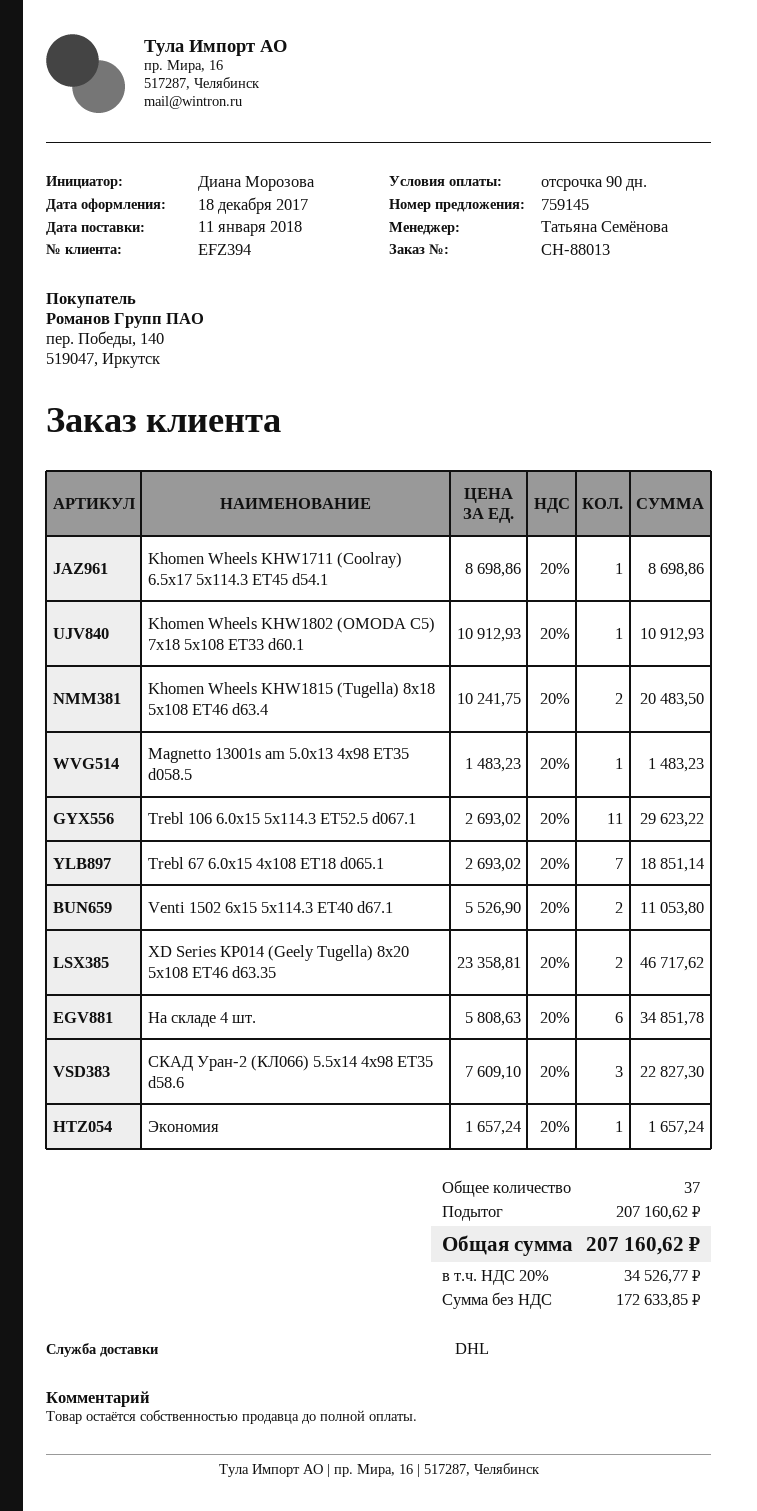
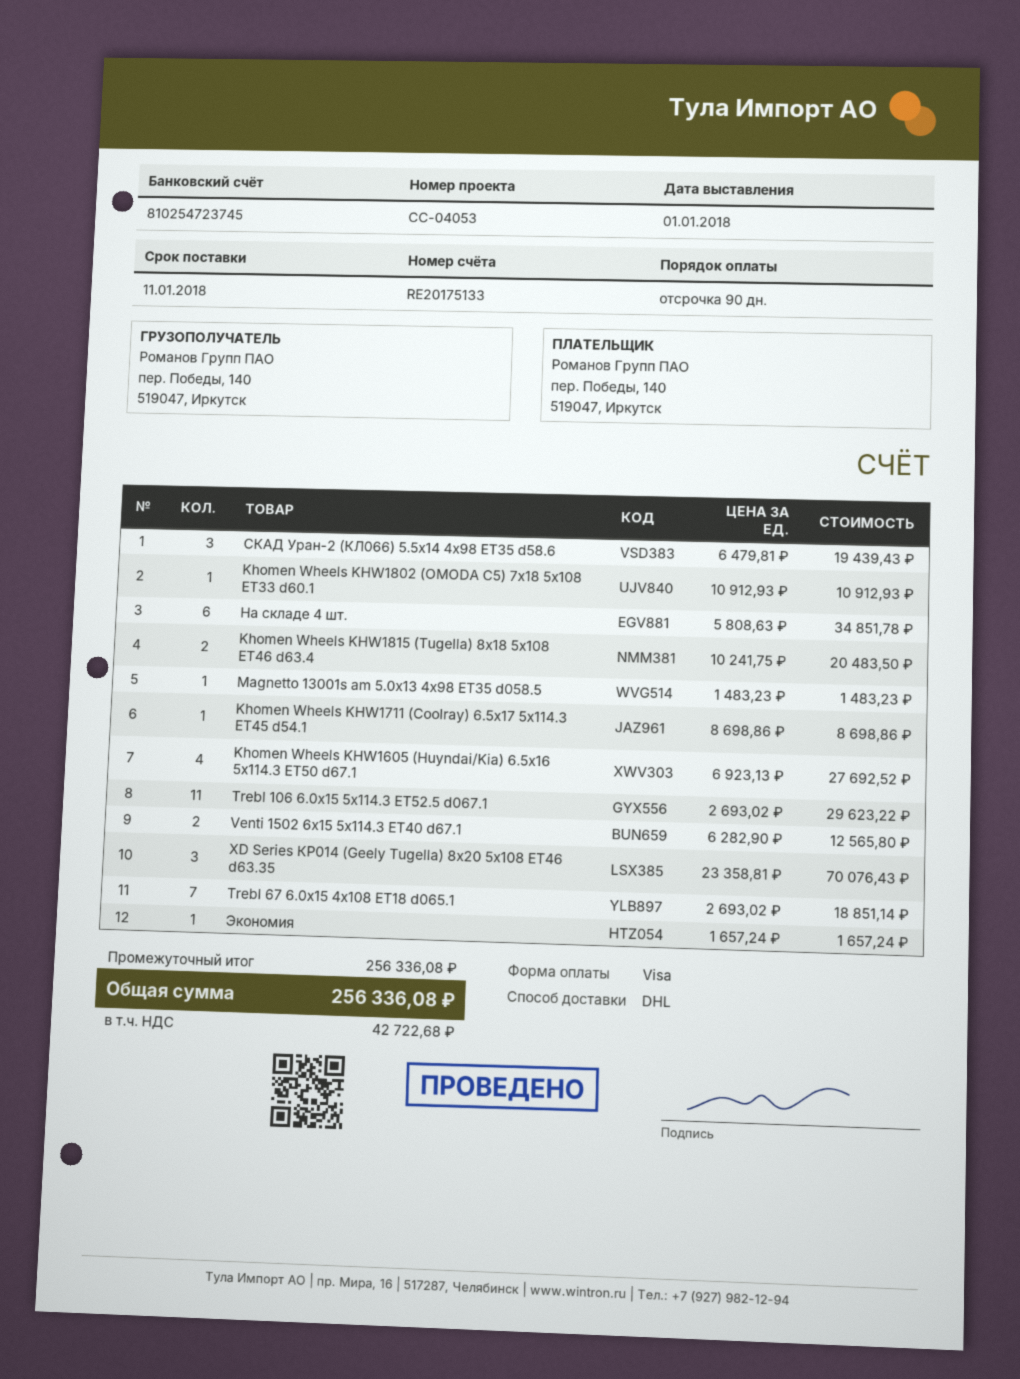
Venti 1502 6x15 5x114.3 ET40 d67.1: 2 x 5526.90 = 11053.80 -> 2 x 6282.90 = 12565.80
XD Series КР014 (Geely Tugella) 8x20 5x108 ET46 d63.35: 2 x 23358.81 = 46717.62 -> 3 x 23358.81 = 70076.43
СКАД Уран-2 (КЛ066) 5.5x14 4x98 ET35 d58.6: 3 x 7609.10 = 22827.30 -> 3 x 6479.81 = 19439.43
Khomen Wheels KHW1605 (Huyndai/Kia) 6.5x16 5x114.3 ET50 d67.1: none -> 4 x 6923.13 = 27692.52
subtotal: 207160.62 -> 256336.08
tax: 34526.77 -> 42722.68
total: 207160.62 -> 256336.08

